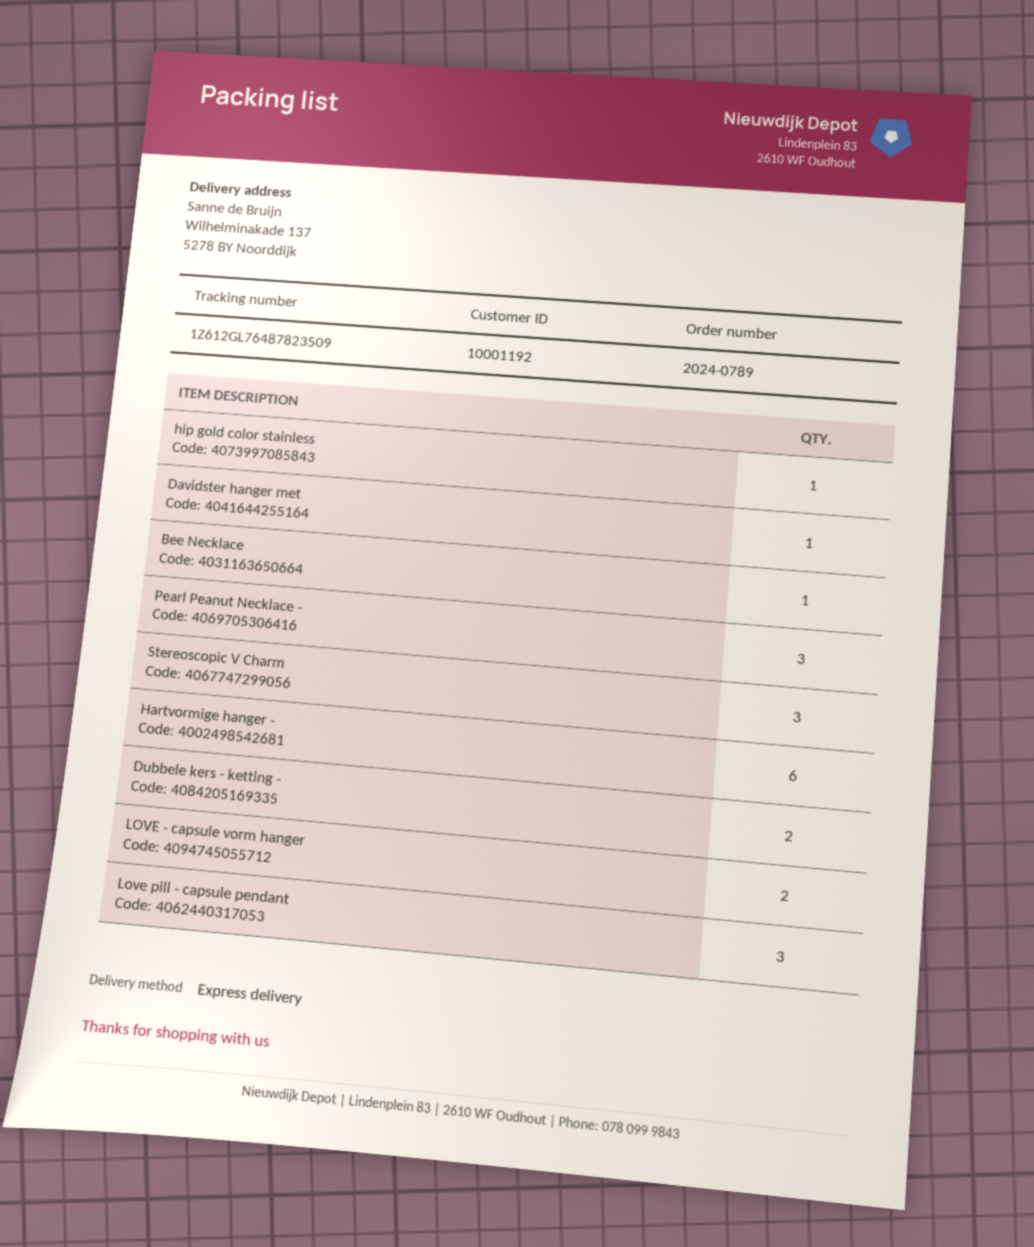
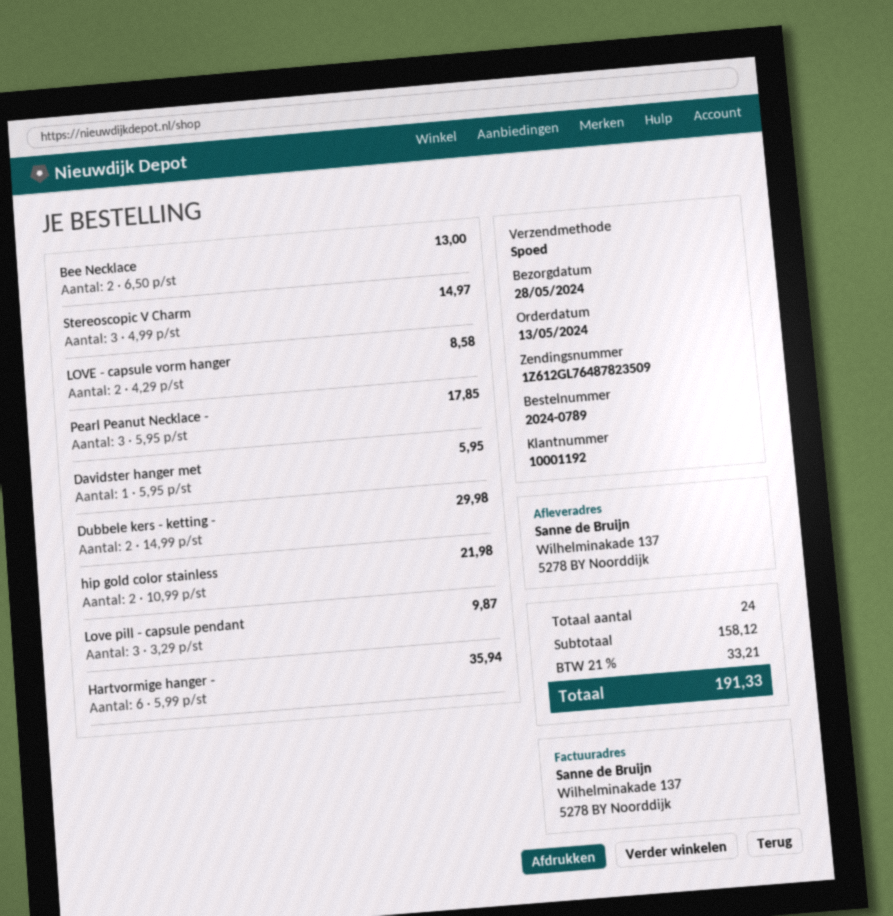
hip gold color stainless: 1 -> 2
Bee Necklace: 1 -> 2

